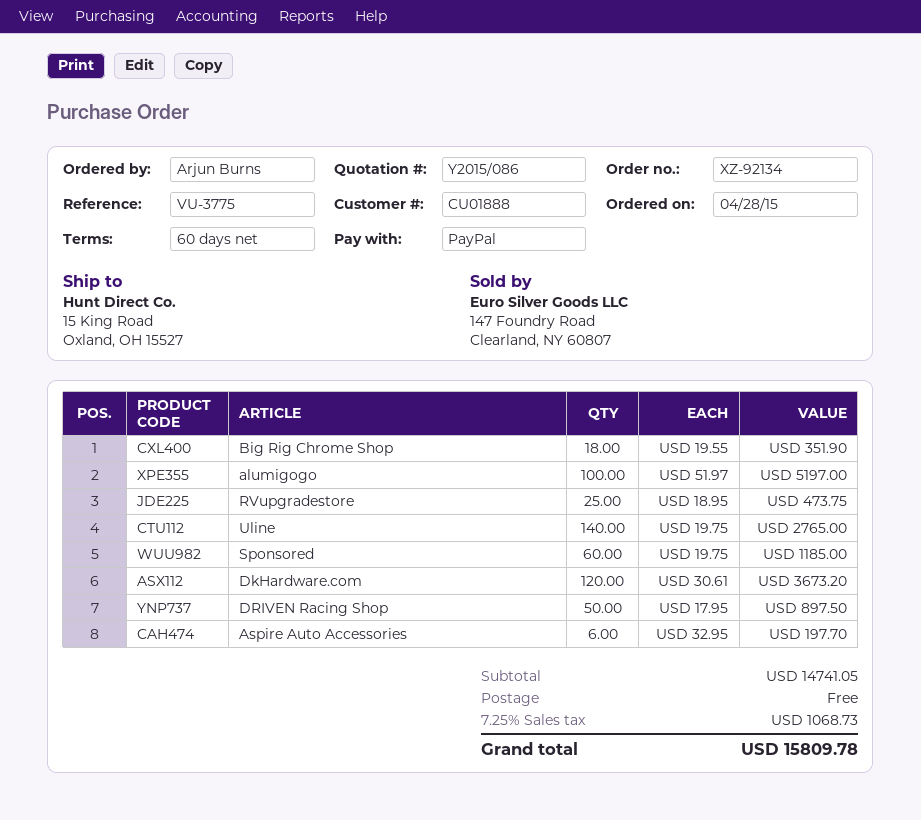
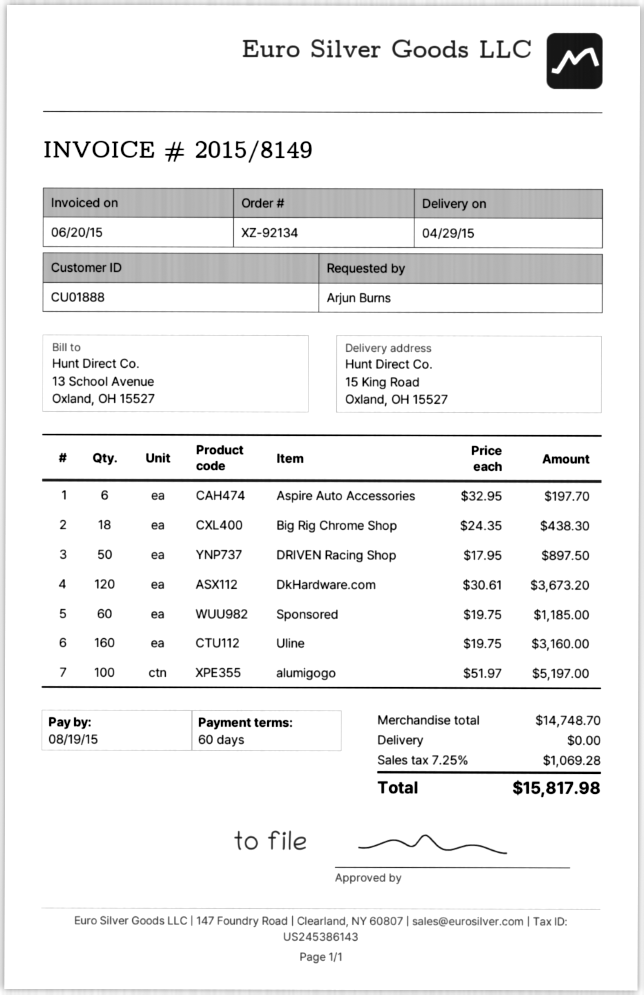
Big Rig Chrome Shop: 18 x 19.55 = 351.90 -> 18 x 24.35 = 438.30
RVupgradestore: 25 x 18.95 = 473.75 -> none
Uline: 140 x 19.75 = 2765.00 -> 160 x 19.75 = 3160.00
subtotal: 14741.05 -> 14748.70
tax: 7.25% = 1068.73 -> 7.25% = 1069.28
total: 15809.78 -> 15817.98

